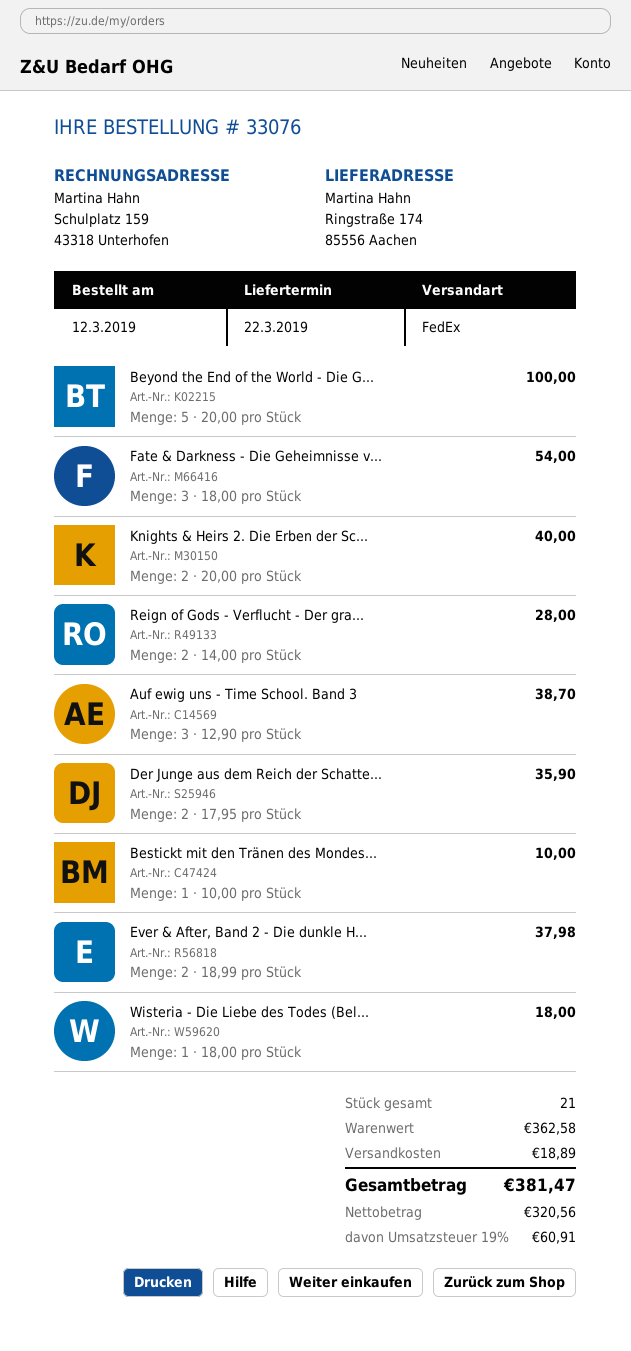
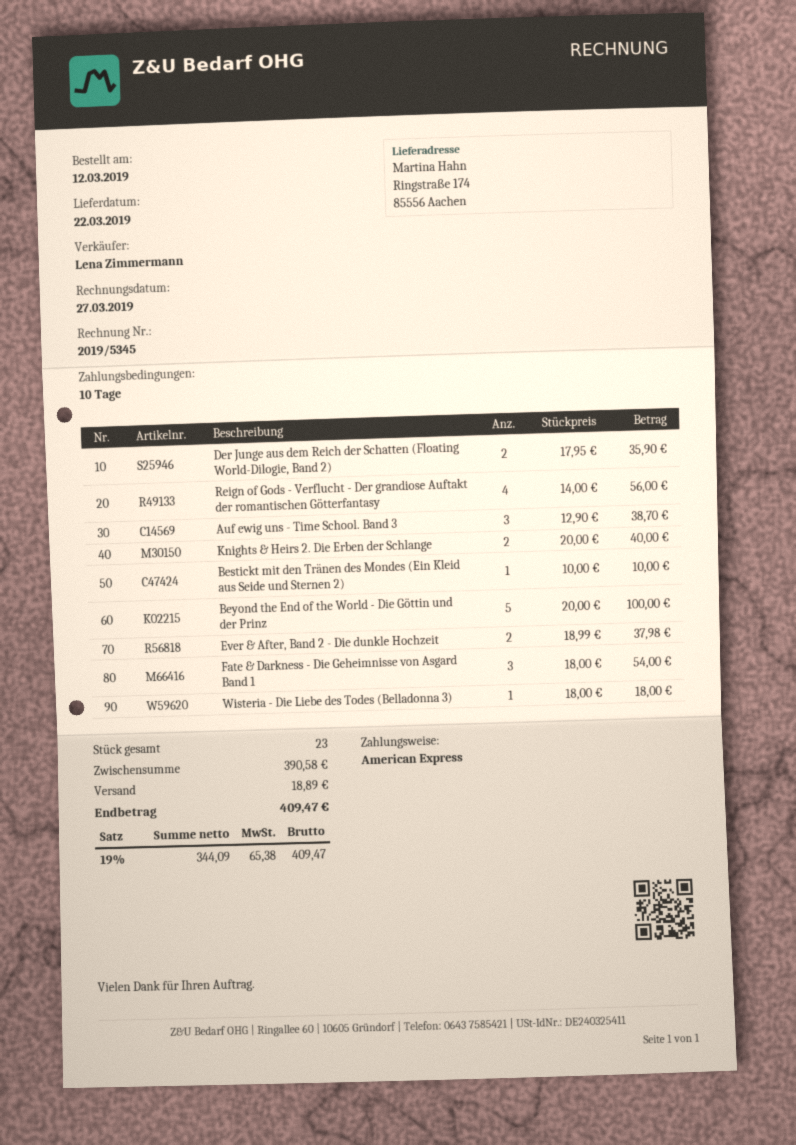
Reign of Gods - Verflucht - Der gra...: 2 x 14.00 = 28.00 -> 4 x 14.00 = 56.00
total quantity: 21 -> 23
subtotal: 362.58 -> 390.58
net: 320.56 -> 344.09
tax: 19% = 60.91 -> 19% = 65.38
total: 381.47 -> 409.47

